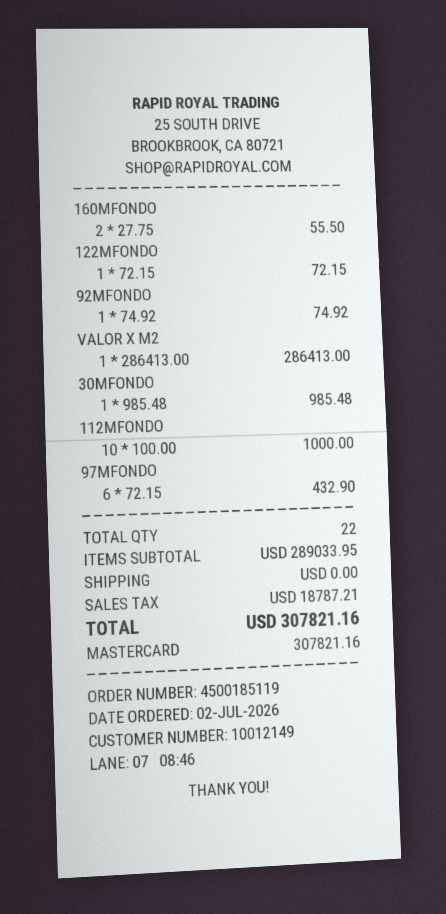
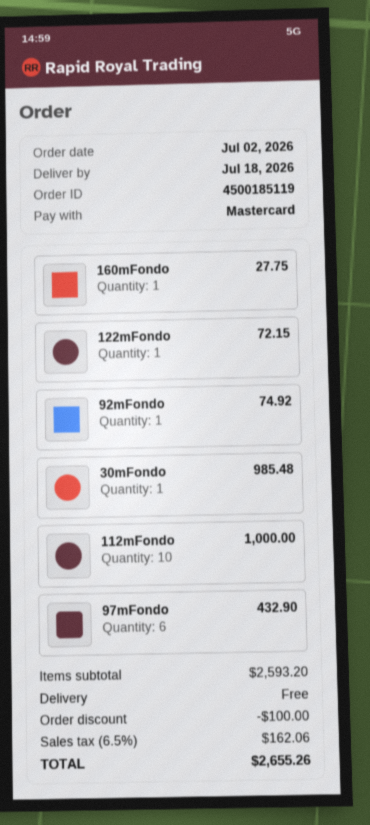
160MFONDO: 2 for 55.50 -> 1 for 27.75
VALOR X M2: 1 for 286413.00 -> none
subtotal: 289033.95 -> 2593.20
discount: none -> 100.00
tax: 18787.21 -> 162.06
total: 307821.16 -> 2655.26

